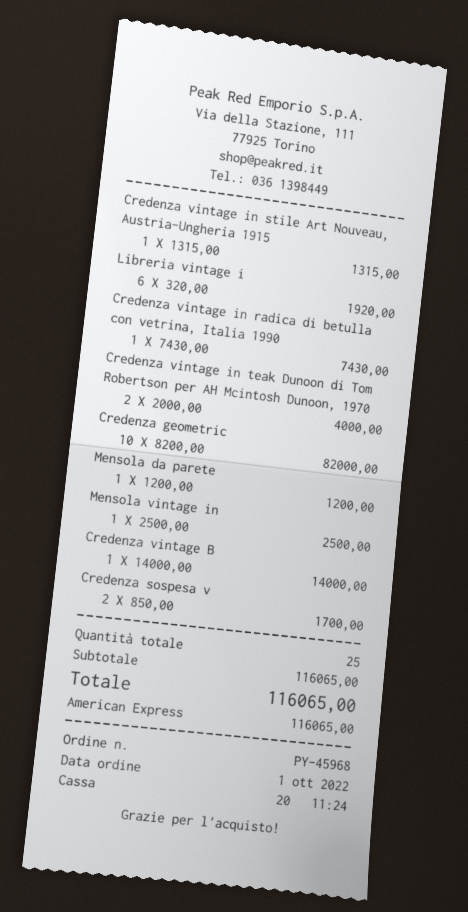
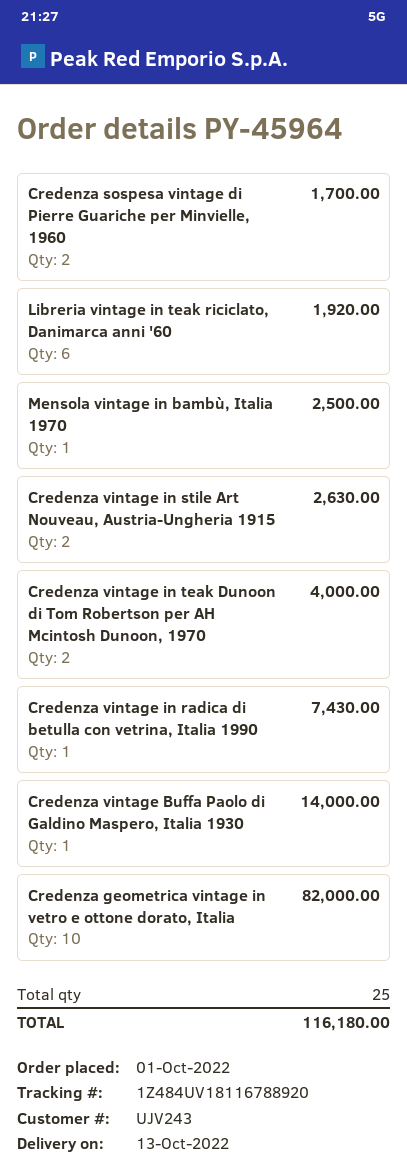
order number: PY-45968 -> PY-45964
Credenza vintage in stile Art Nouveau, Austria-Ungheria 1915: 1 for 1315.00 -> 2 for 2630.00
Mensola da parete: 1 for 1200.00 -> none
total: 116065.00 -> 116180.00

